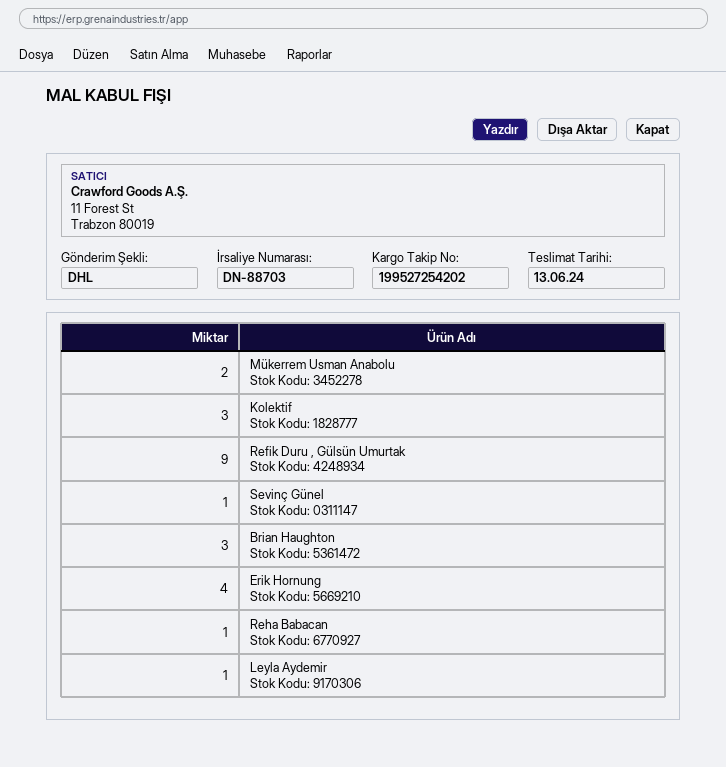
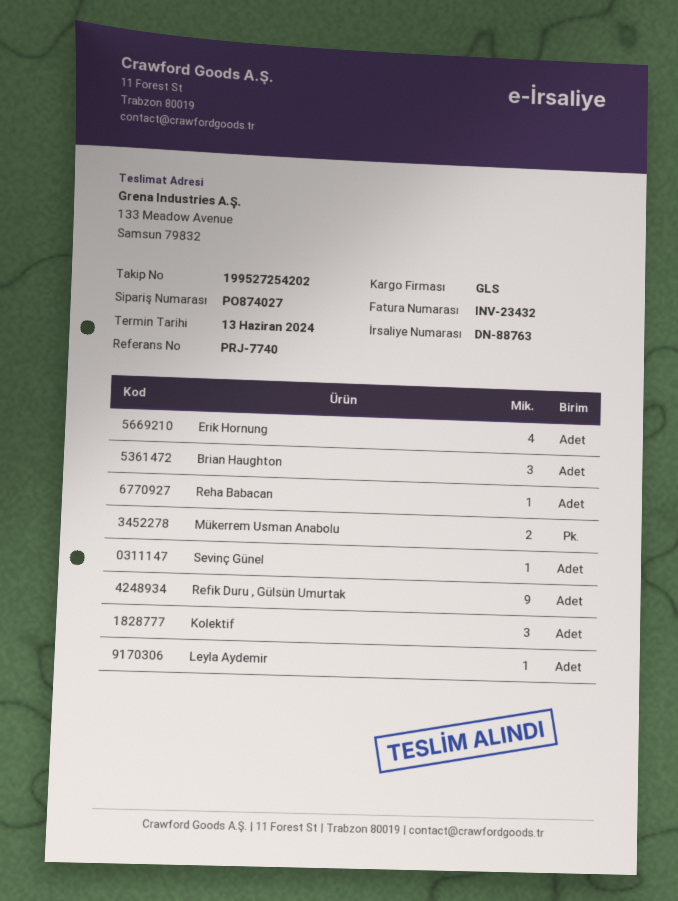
delivery note number: DN-88703 -> DN-88763
shipping method: DHL -> GLS

